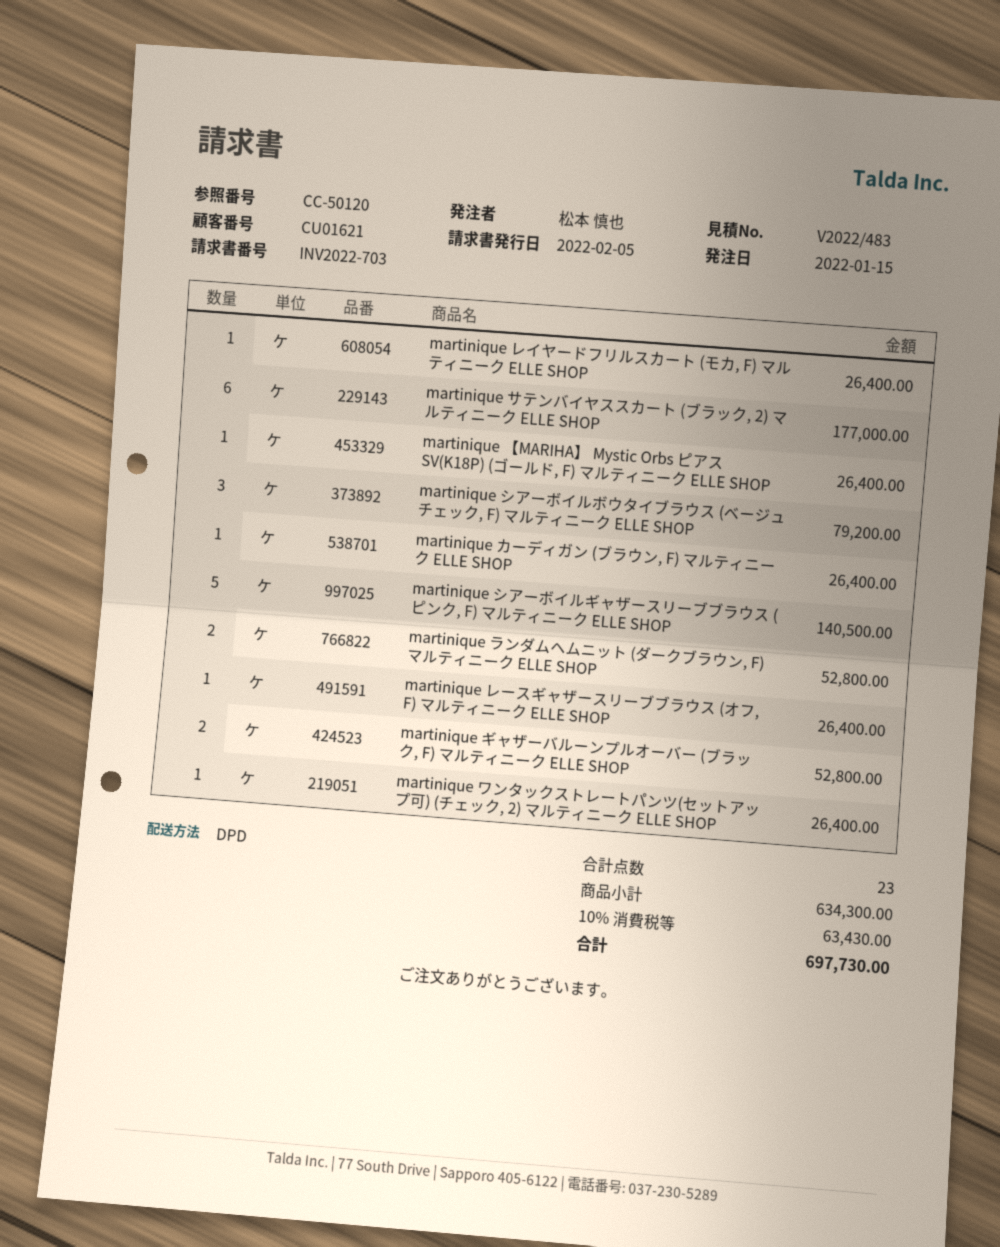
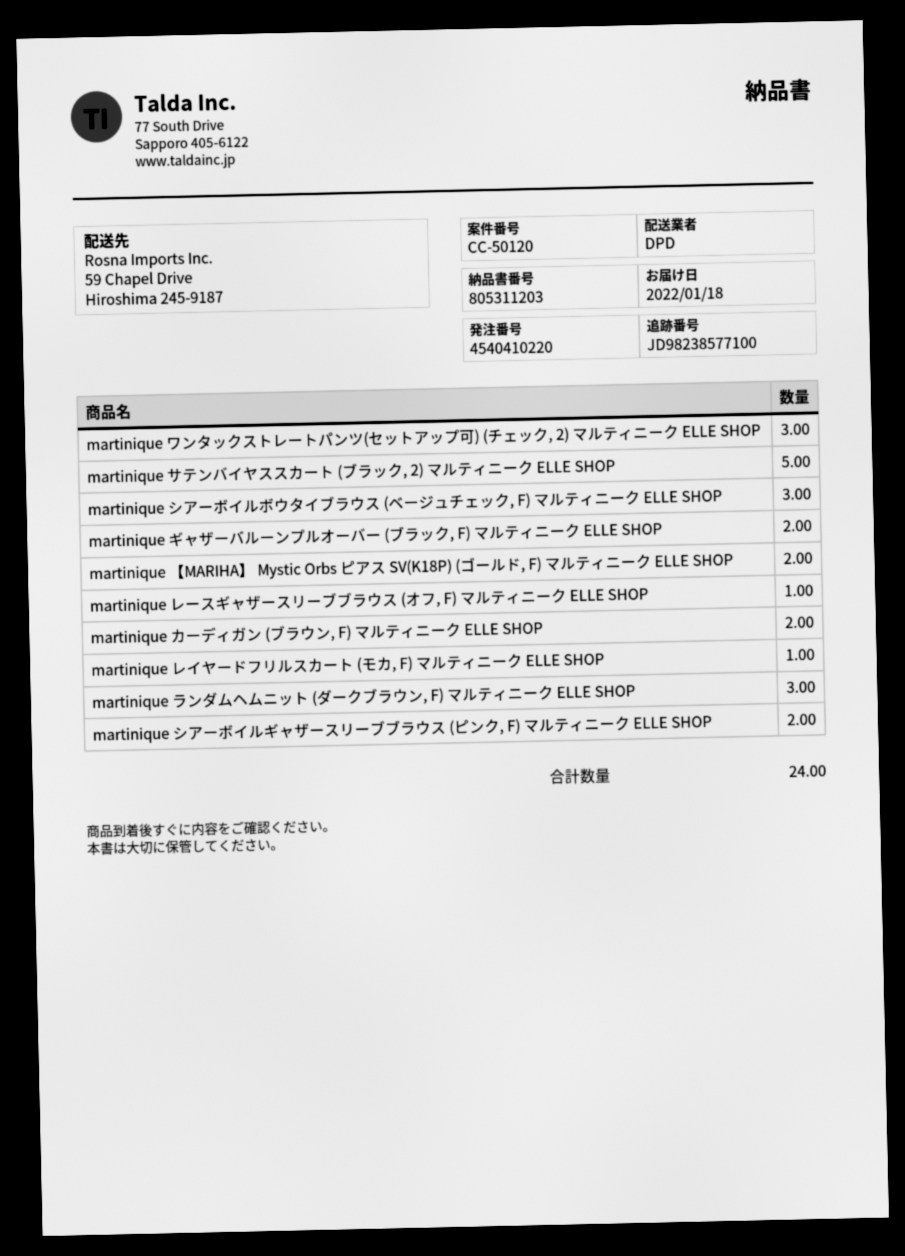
martinique サテンバイヤススカート (ブラック, 2) マルティニーク ELLE SHOP: 6 -> 5
martinique 【MARIHA】 Mystic Orbs ピアス SV(K18P) (ゴールド, F) マルティニーク ELLE SHOP: 1 -> 2
martinique カーディガン (ブラウン, F) マルティニーク ELLE SHOP: 1 -> 2
martinique シアーボイルギャザースリーブブラウス (ピンク, F) マルティニーク ELLE SHOP: 5 -> 2
martinique ランダムヘムニット (ダークブラウン, F) マルティニーク ELLE SHOP: 2 -> 3
martinique ワンタックストレートパンツ(セットアップ可) (チェック, 2) マルティニーク ELLE SHOP: 1 -> 3
total quantity: 23 -> 24

